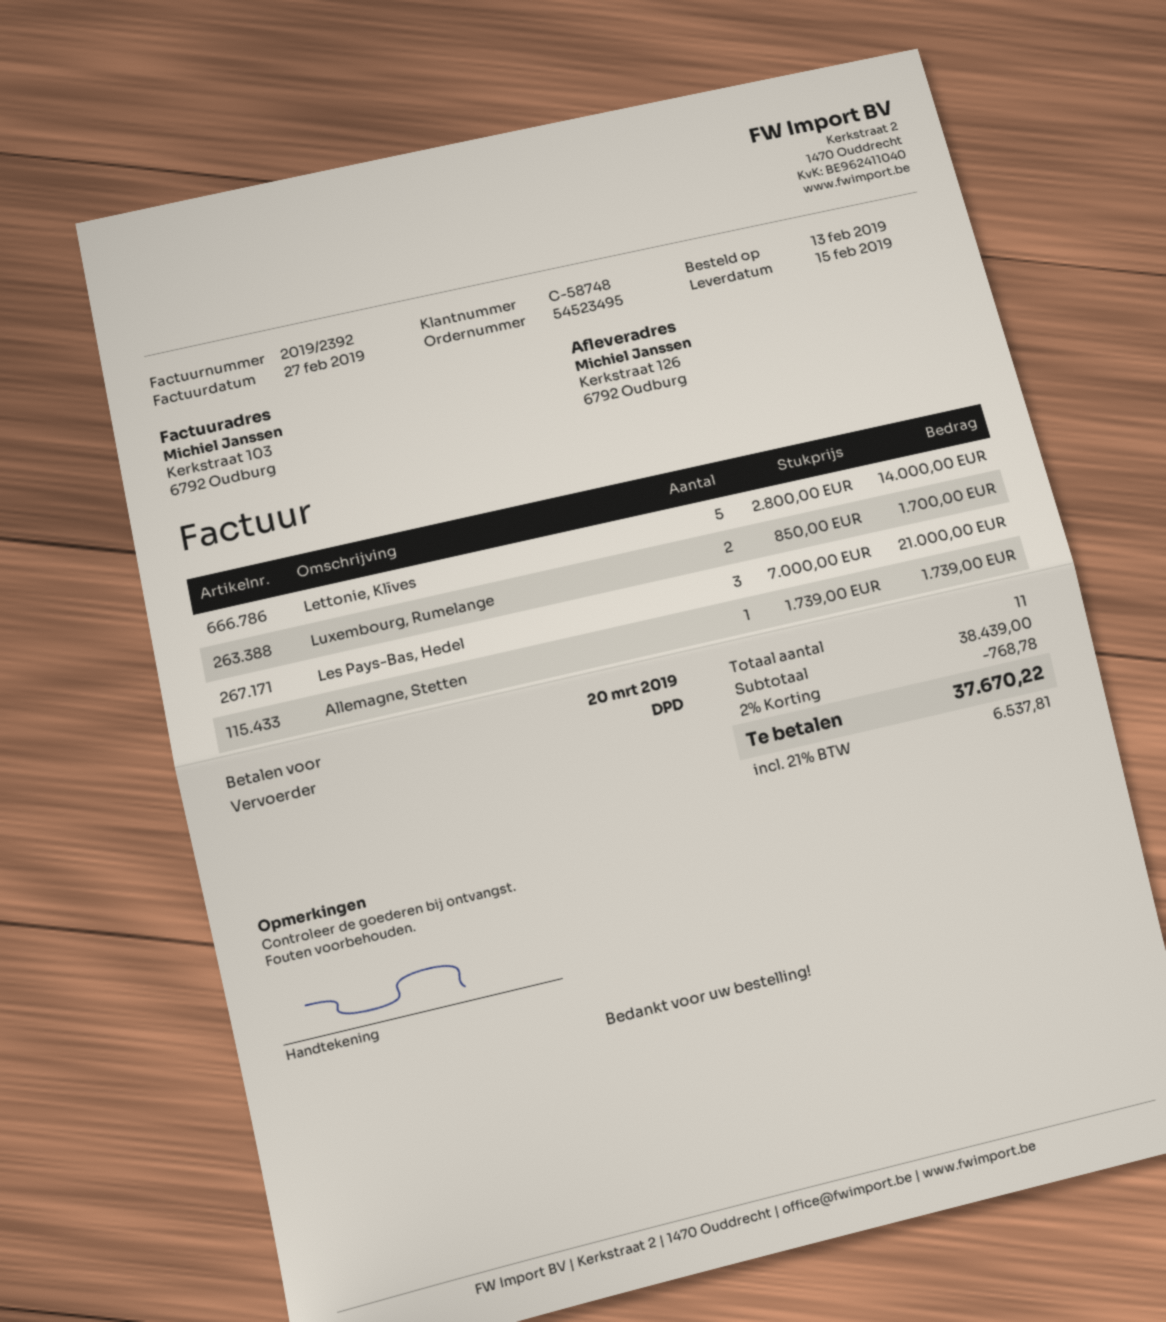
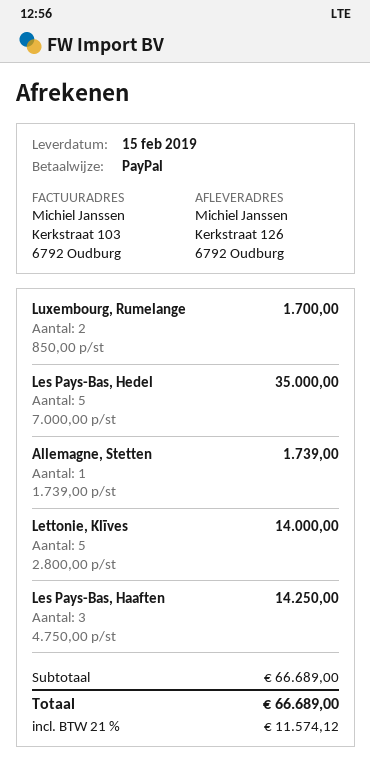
Les Pays-Bas, Hedel: 3 x 7000.00 = 21000.00 -> 5 x 7000.00 = 35000.00
Les Pays-Bas, Haaften: none -> 3 x 4750.00 = 14250.00
subtotal: 38439.00 -> 66689.00
discount: 2% = 768.78 -> none
tax: 21% = 6537.81 -> 21% = 11574.12
total: 37670.22 -> 66689.00

